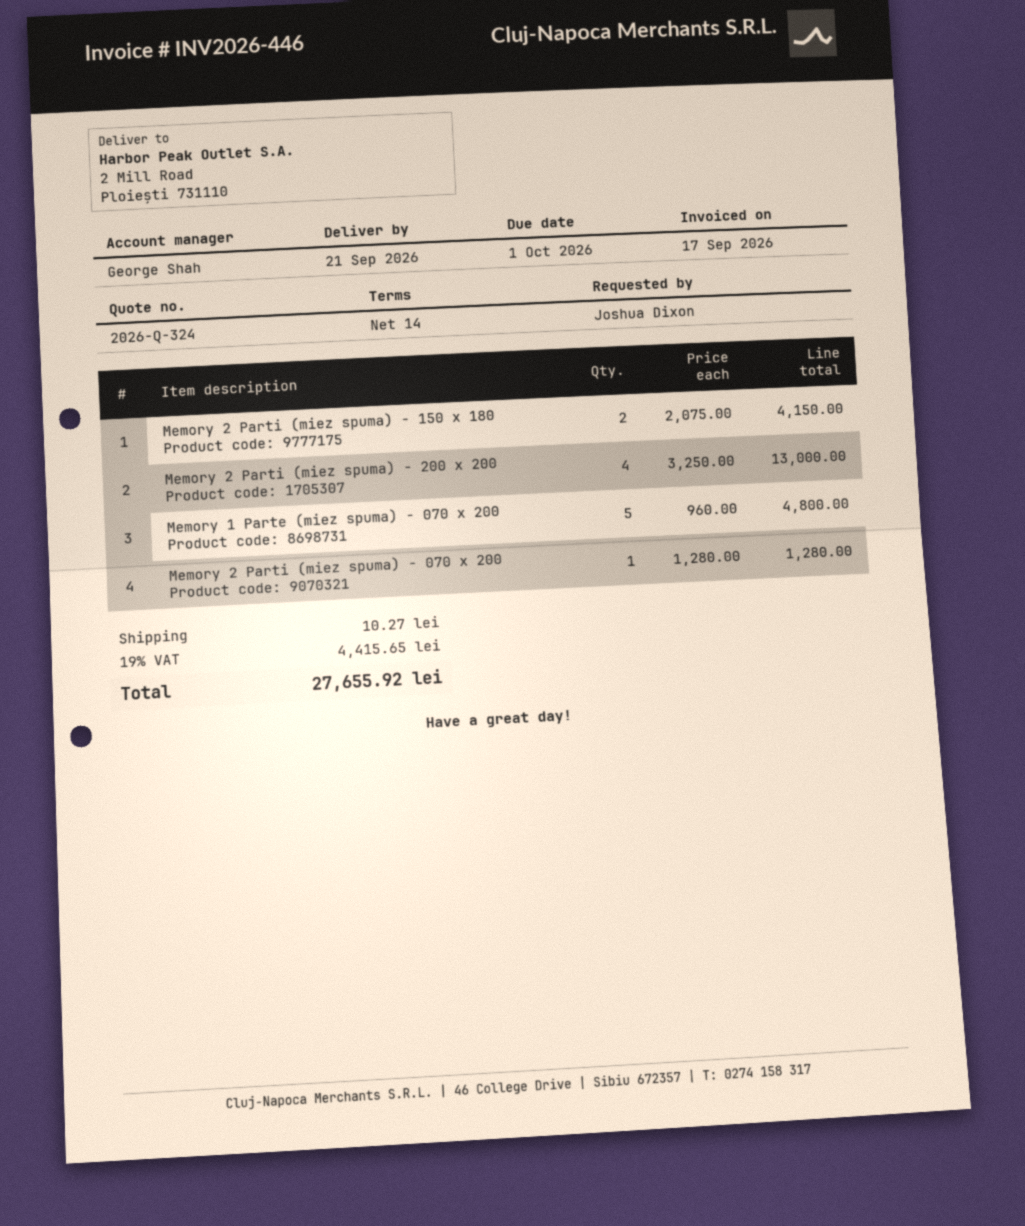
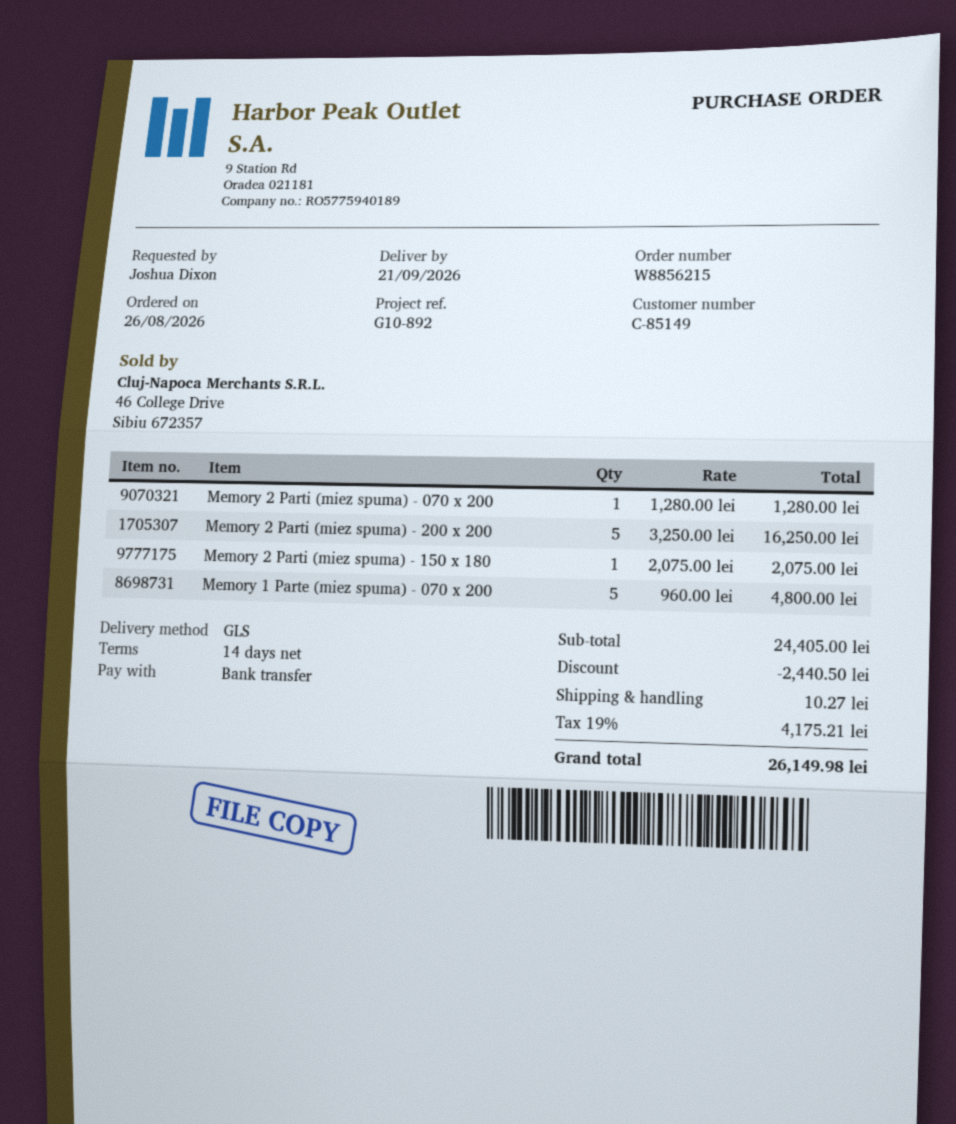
Memory 2 Parti (miez spuma) - 150 x 180: 2 x 2075.00 = 4150.00 -> 1 x 2075.00 = 2075.00
Memory 2 Parti (miez spuma) - 200 x 200: 4 x 3250.00 = 13000.00 -> 5 x 3250.00 = 16250.00
discount: none -> 2440.50
tax: 19% = 4415.65 -> 19% = 4175.21
total: 27655.92 -> 26149.98

